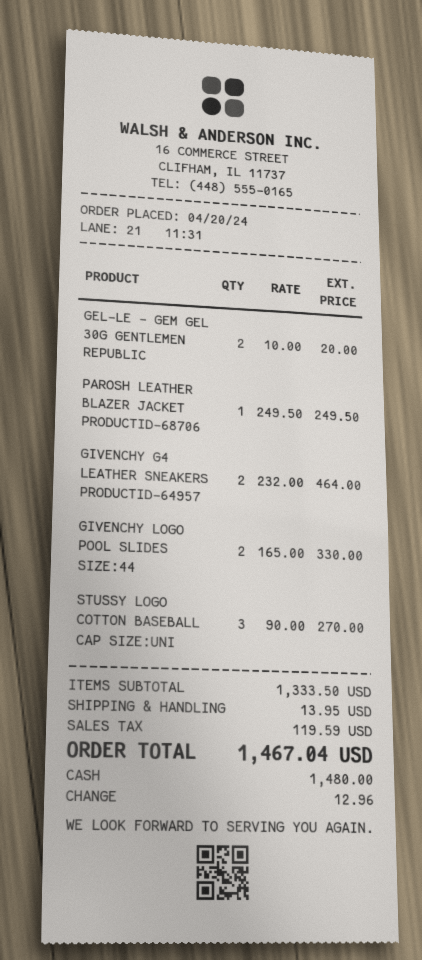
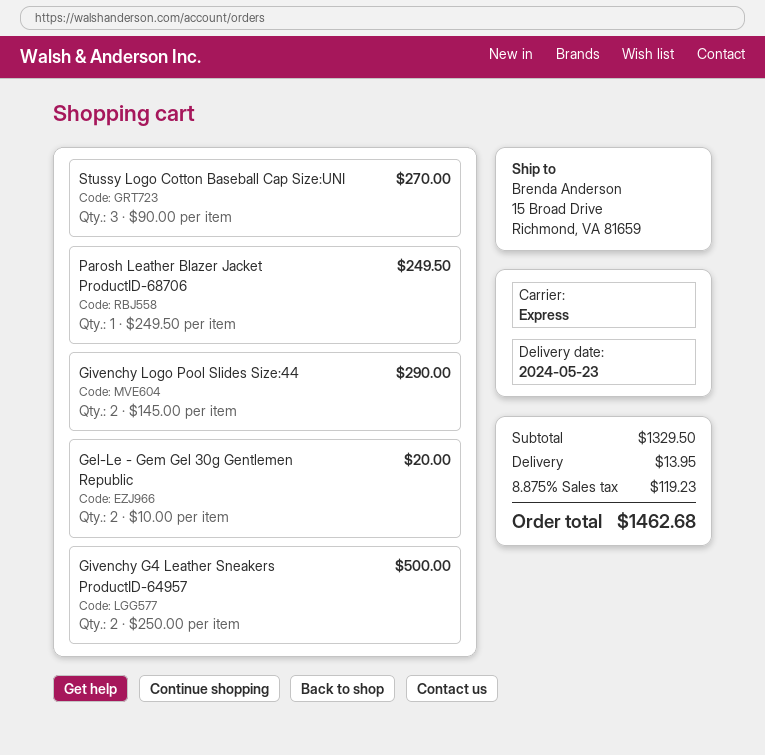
GIVENCHY G4 LEATHER SNEAKERS PRODUCTID-64957: 2 x 232.00 = 464.00 -> 2 x 250.00 = 500.00
GIVENCHY LOGO POOL SLIDES SIZE:44: 2 x 165.00 = 330.00 -> 2 x 145.00 = 290.00
subtotal: 1333.50 -> 1329.50
tax: 119.59 -> 119.23
total: 1467.04 -> 1462.68

